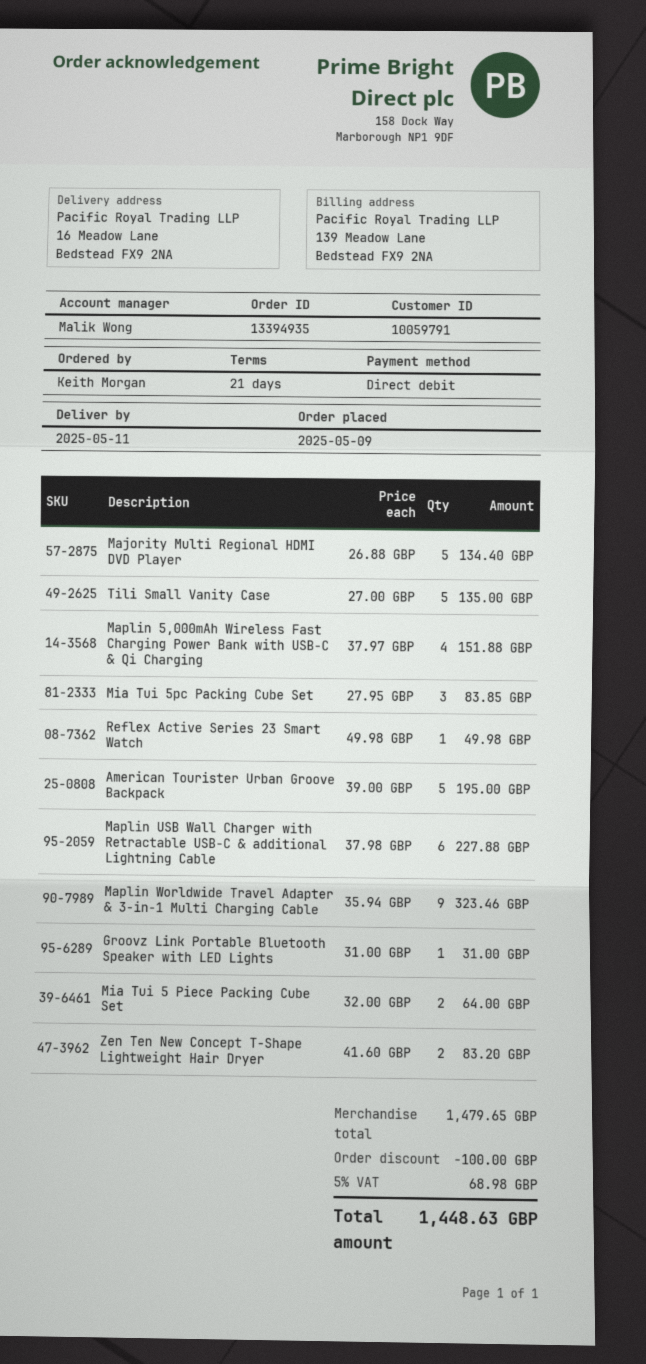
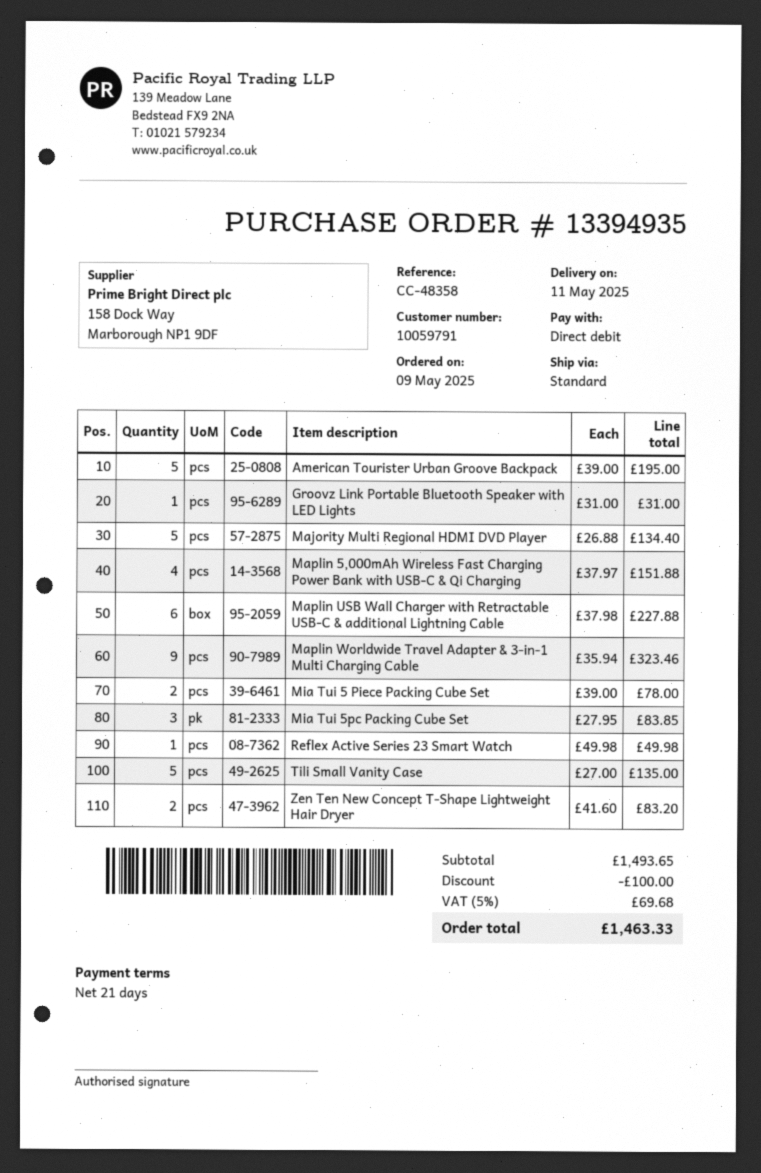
Mia Tui 5 Piece Packing Cube Set: 2 x 32.00 = 64.00 -> 2 x 39.00 = 78.00
subtotal: 1479.65 -> 1493.65
tax: 5% = 68.98 -> 5% = 69.68
total: 1448.63 -> 1463.33

